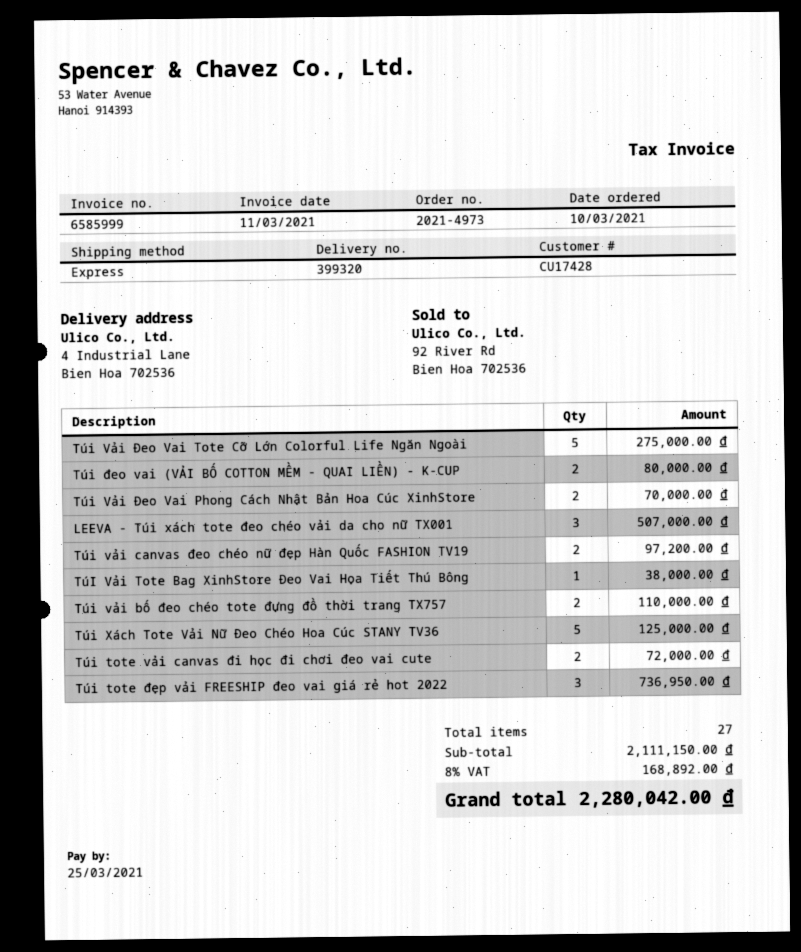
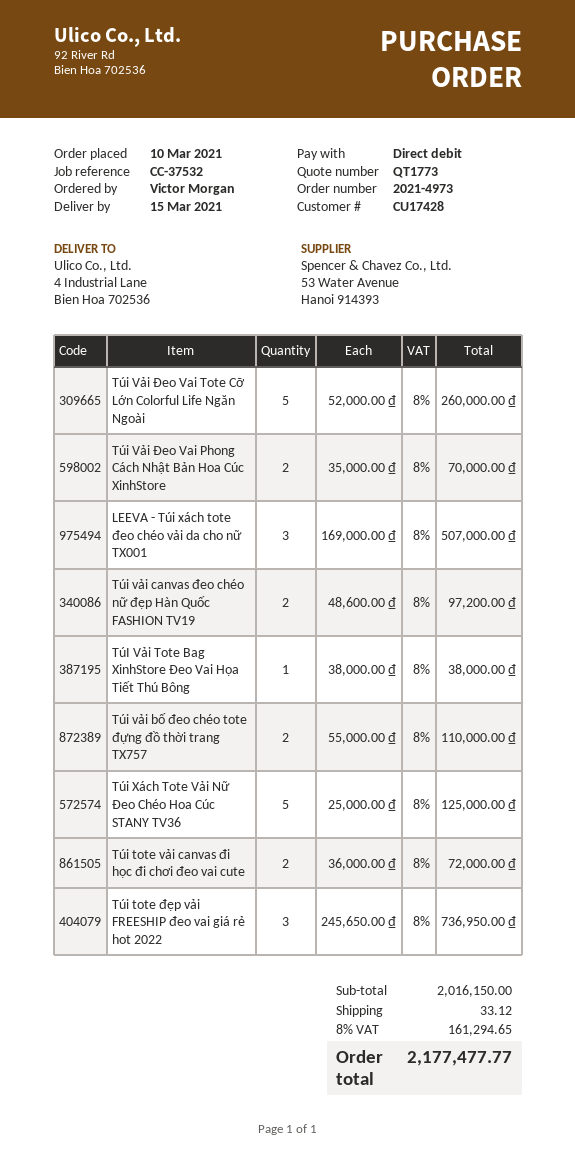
Túi Vải Đeo Vai Tote Cỡ Lớn Colorful Life Ngăn Ngoài: 5 for 275000.00 -> 5 for 260000.00
Túi đeo vai (VẢI BỐ COTTON MỀM - QUAI LIỀN) - K-CUP: 2 for 80000.00 -> none
subtotal: 2111150.00 -> 2016150.00
shipping: none -> 33.12
tax: 8% = 168892.00 -> 8% = 161294.65
total: 2280042.00 -> 2177477.77

